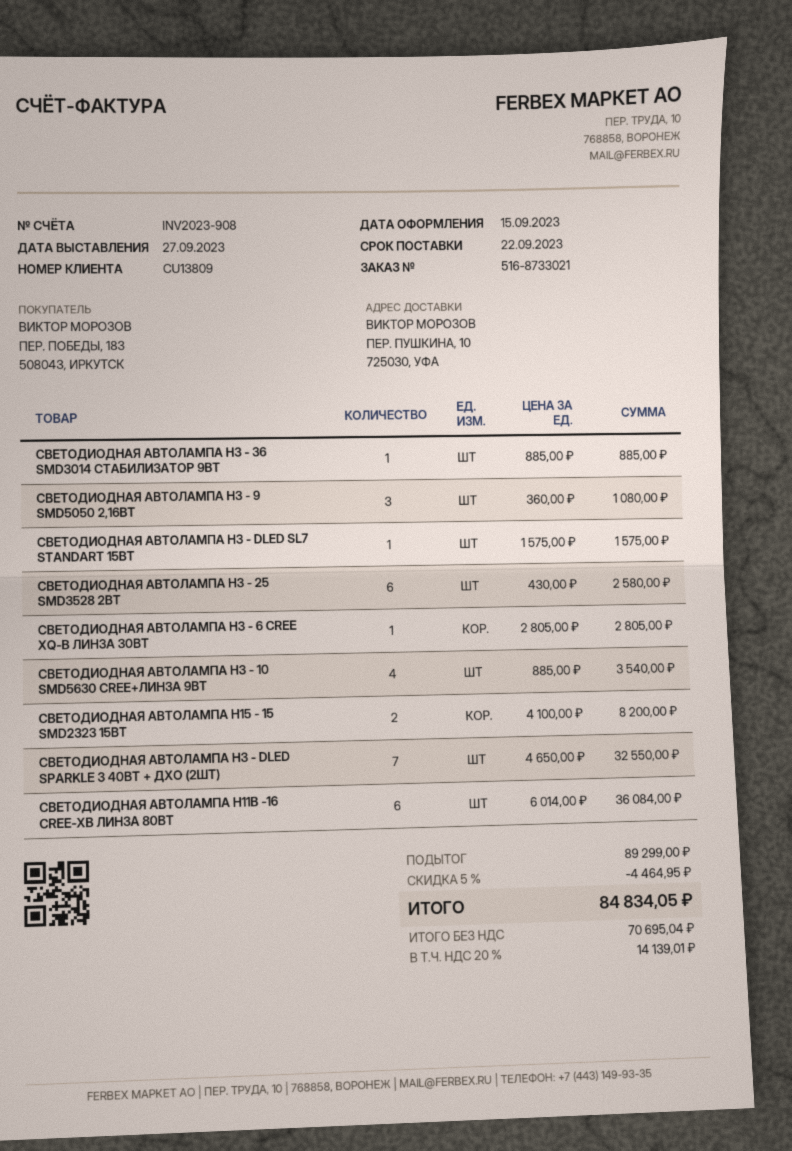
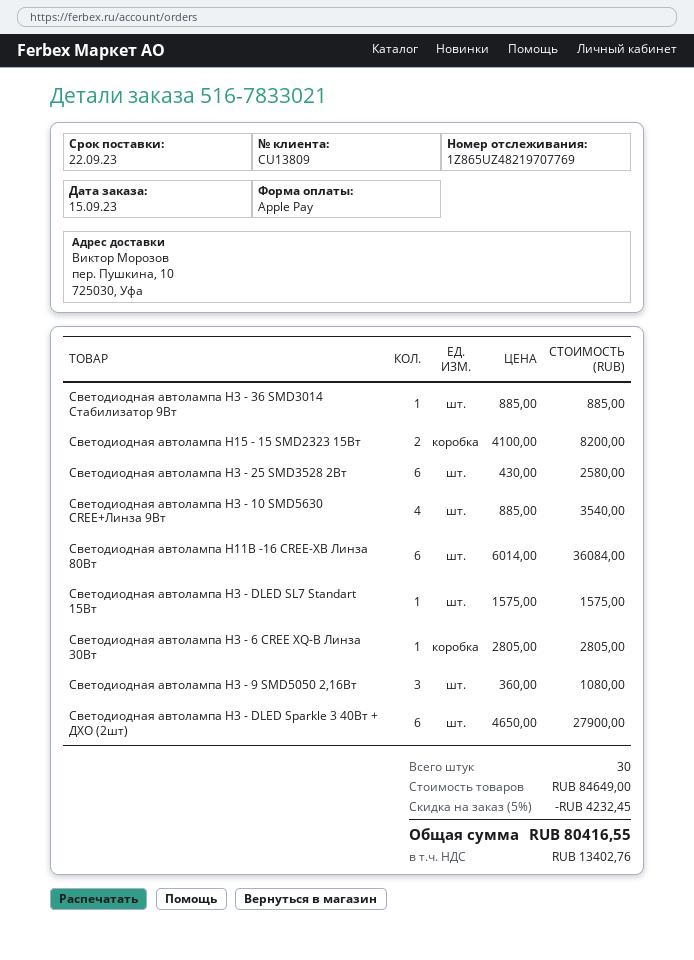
order number: 516-8733021 -> 516-7833021
СВЕТОДИОДНАЯ АВТОЛАМПА Н3 - DLED SPARKLE 3 40ВТ + ДХО (2ШТ): 7 x 4650.00 = 32550.00 -> 6 x 4650.00 = 27900.00
subtotal: 89299.00 -> 84649.00
discount: 5% = 4464.95 -> 5% = 4232.45
tax: 14139.01 -> 13402.76
total: 84834.05 -> 80416.55

